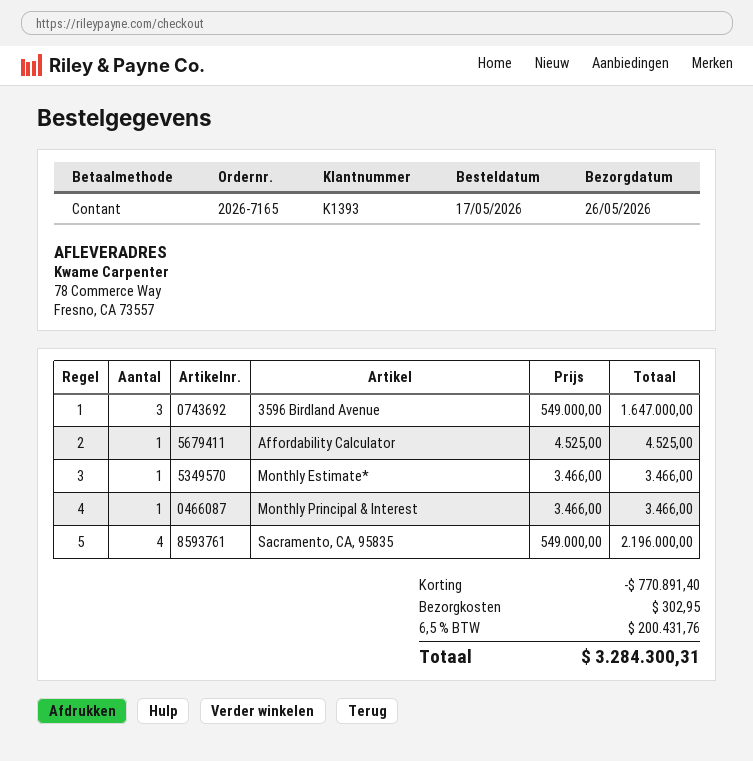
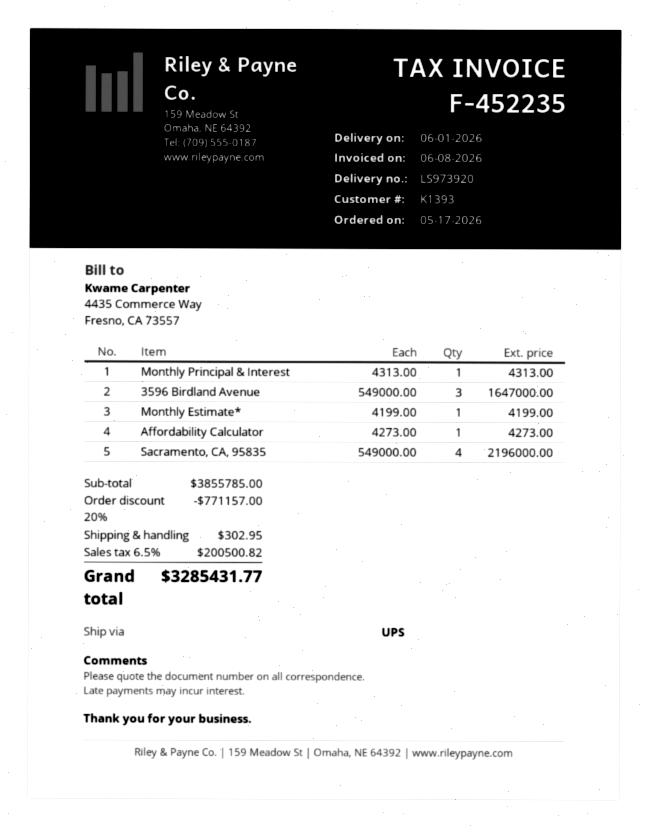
delivery date: 2026-05-26 -> 2026-06-01
Affordability Calculator: 1 x 4525.00 = 4525.00 -> 1 x 4273.00 = 4273.00
Monthly Estimate*: 1 x 3466.00 = 3466.00 -> 1 x 4199.00 = 4199.00
Monthly Principal & Interest: 1 x 3466.00 = 3466.00 -> 1 x 4313.00 = 4313.00
discount: 770891.40 -> 771157.00
tax: 6.5% = 200431.76 -> 6.5% = 200500.82
total: 3284300.31 -> 3285431.77

